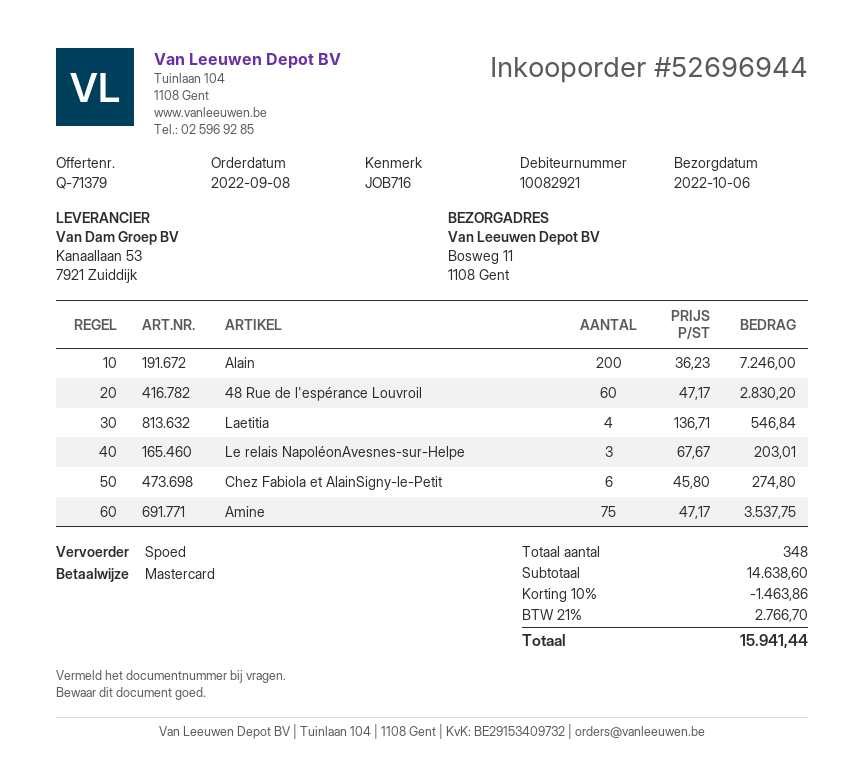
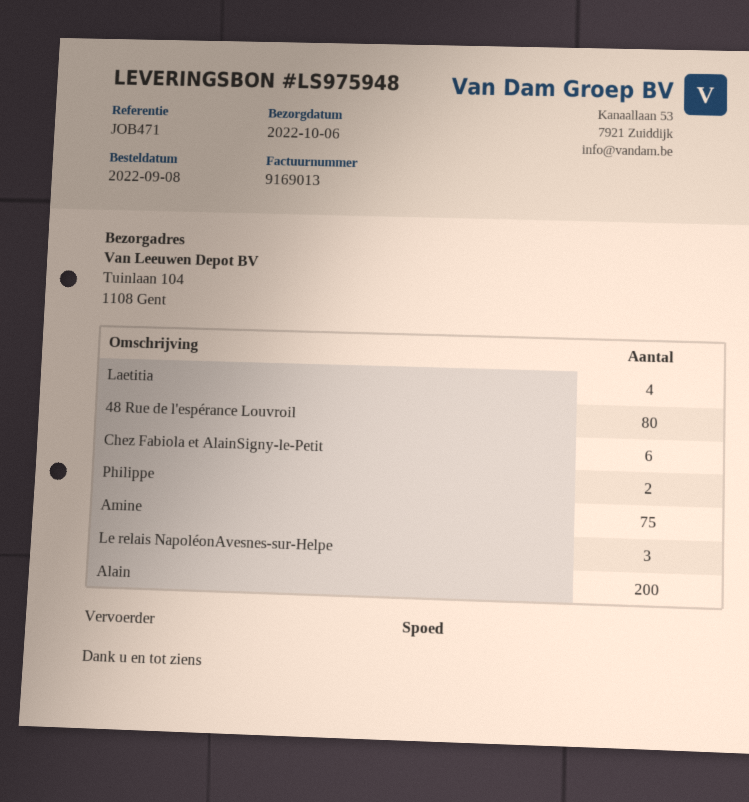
reference: JOB716 -> JOB471
ship to: Bosweg 11, 1108 Gent -> Tuinlaan 104, 1108 Gent
48 Rue de l'espérance Louvroil: 60 -> 80
Philippe: none -> 2

